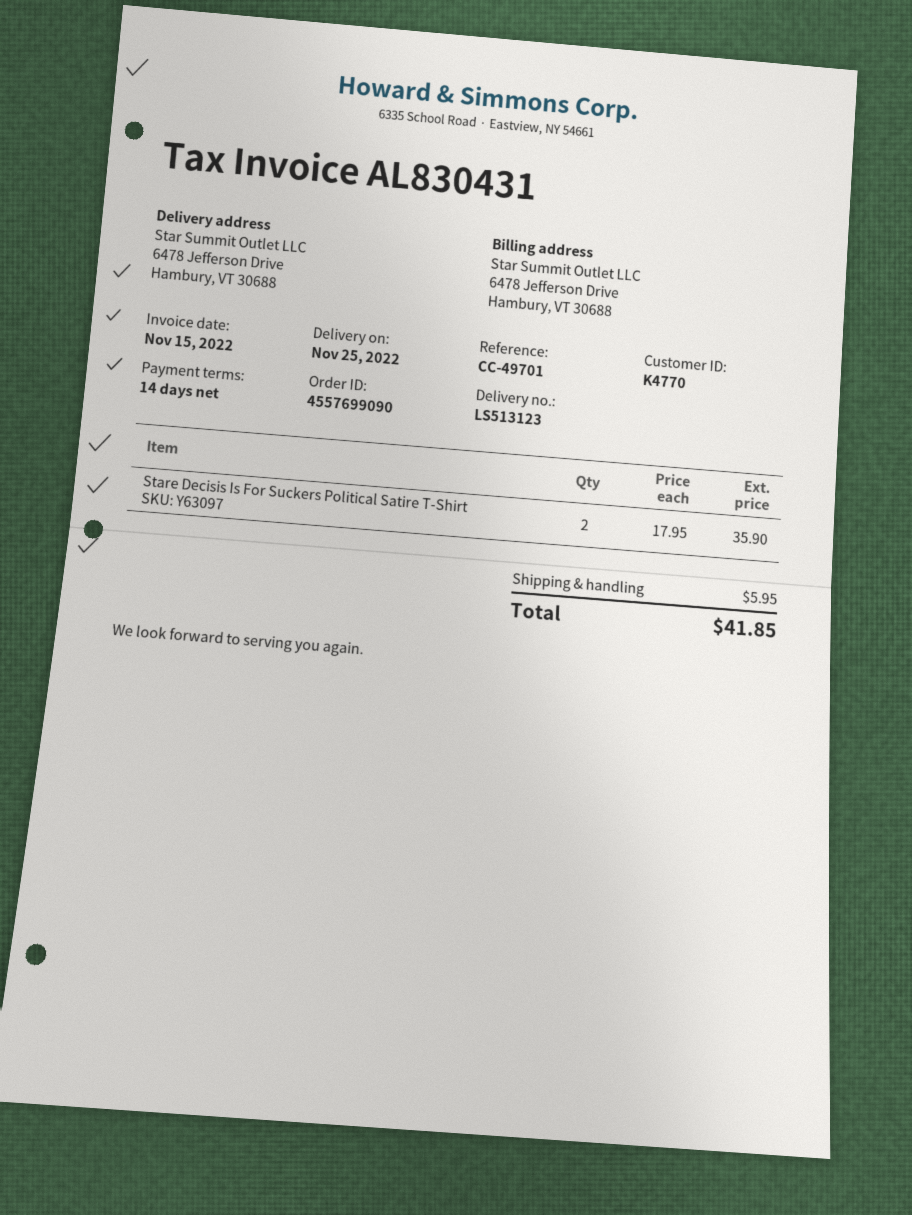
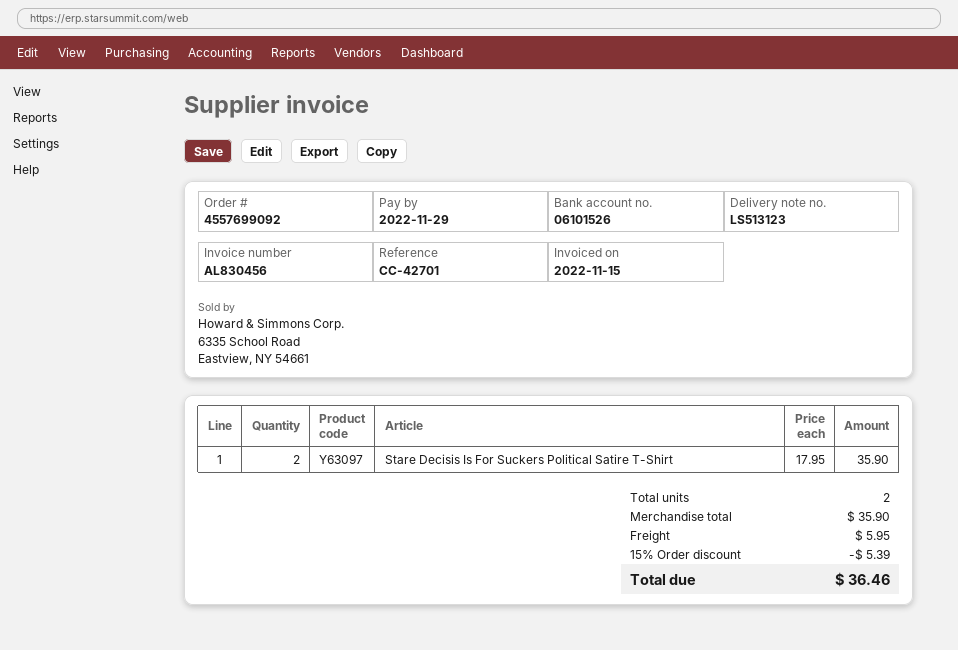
order number: 4557699090 -> 4557699092
invoice number: AL830431 -> AL830456
reference: CC-49701 -> CC-42701
discount: none -> 15% = 5.39
total: 41.85 -> 36.46

